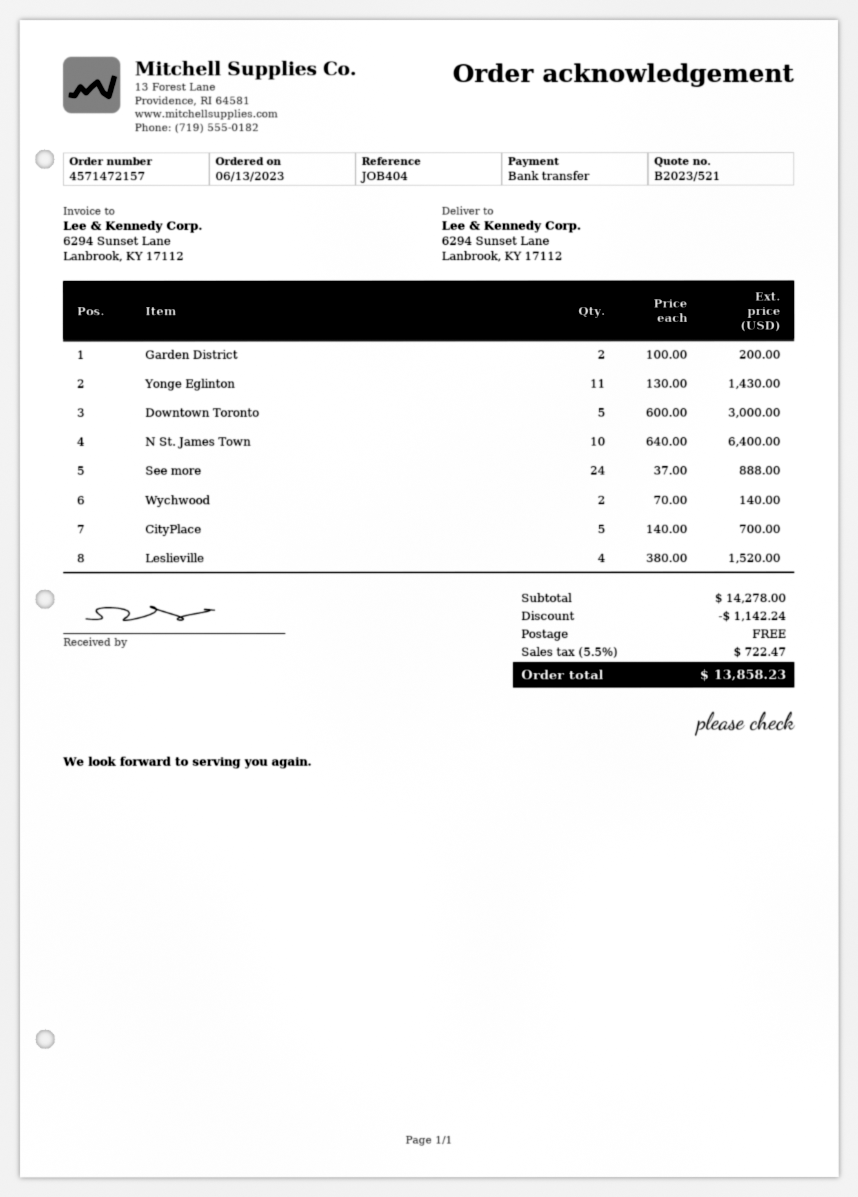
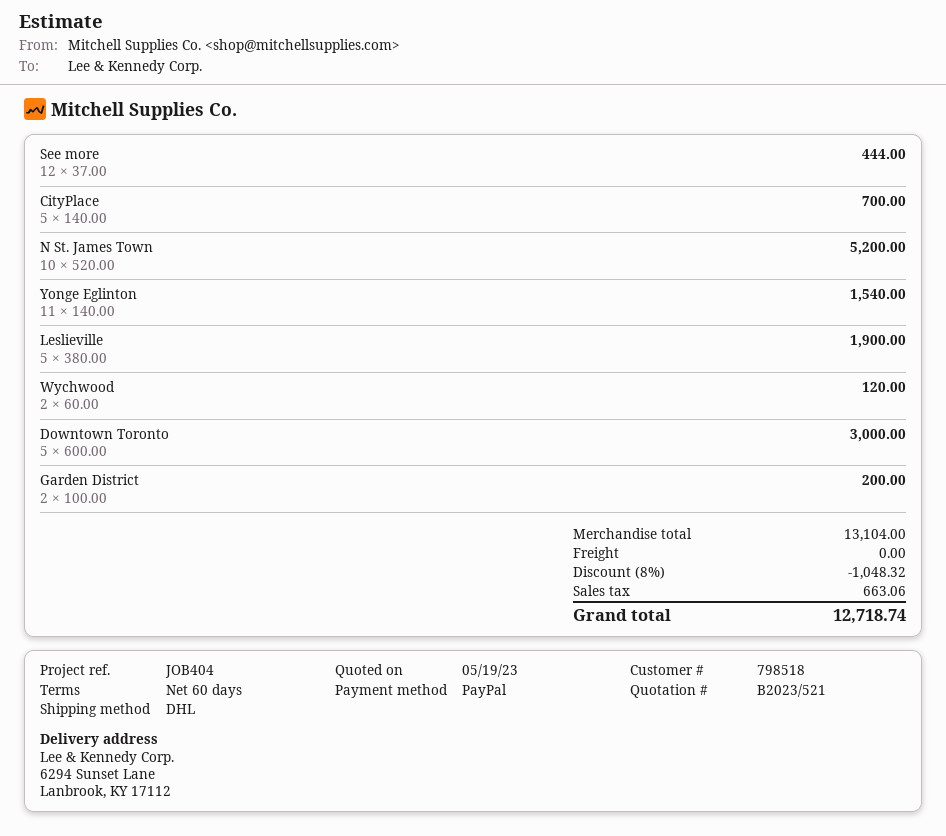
payment method: bank transfer -> PayPal
Yonge Eglinton: 11 x 130.00 = 1430.00 -> 11 x 140.00 = 1540.00
N St. James Town: 10 x 640.00 = 6400.00 -> 10 x 520.00 = 5200.00
See more: 24 x 37.00 = 888.00 -> 12 x 37.00 = 444.00
Wychwood: 2 x 70.00 = 140.00 -> 2 x 60.00 = 120.00
Leslieville: 4 x 380.00 = 1520.00 -> 5 x 380.00 = 1900.00
subtotal: 14278.00 -> 13104.00
discount: 1142.24 -> 1048.32
tax: 722.47 -> 663.06
total: 13858.23 -> 12718.74

